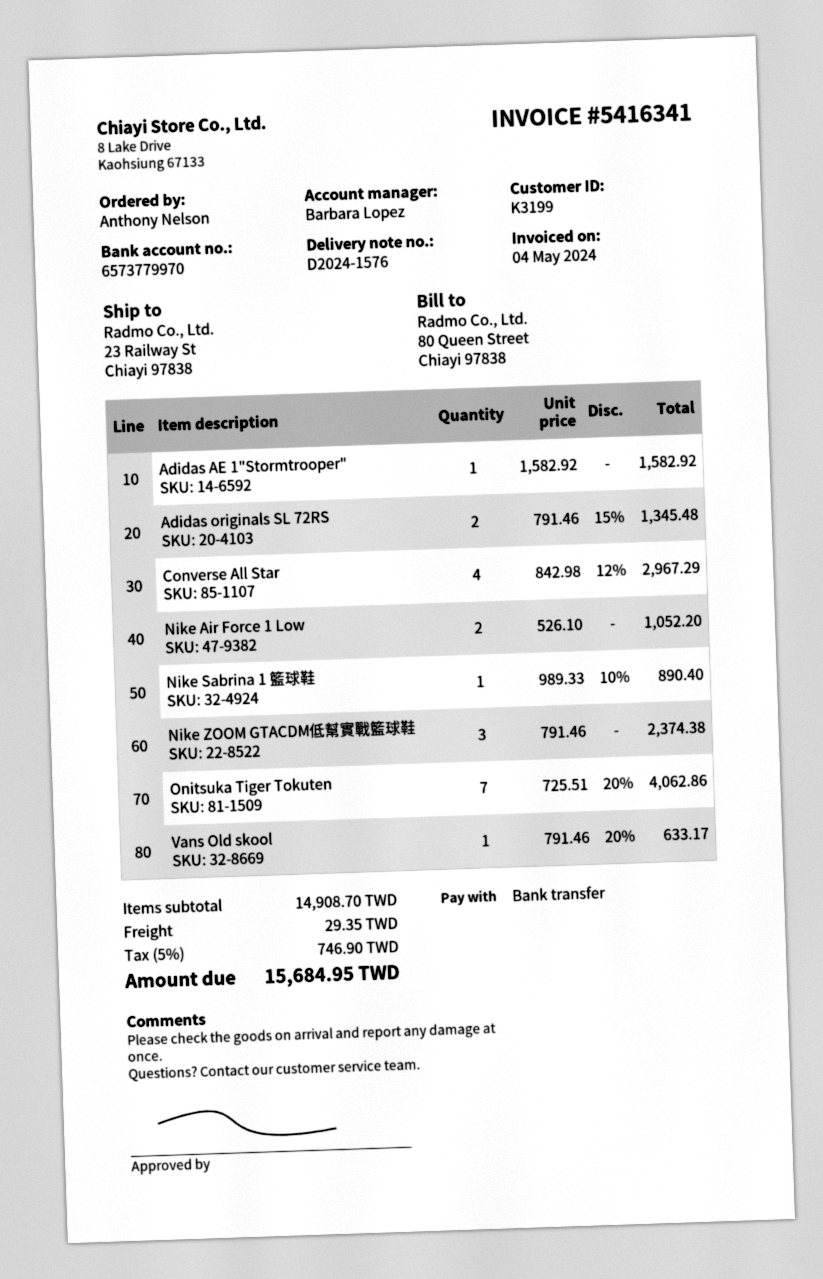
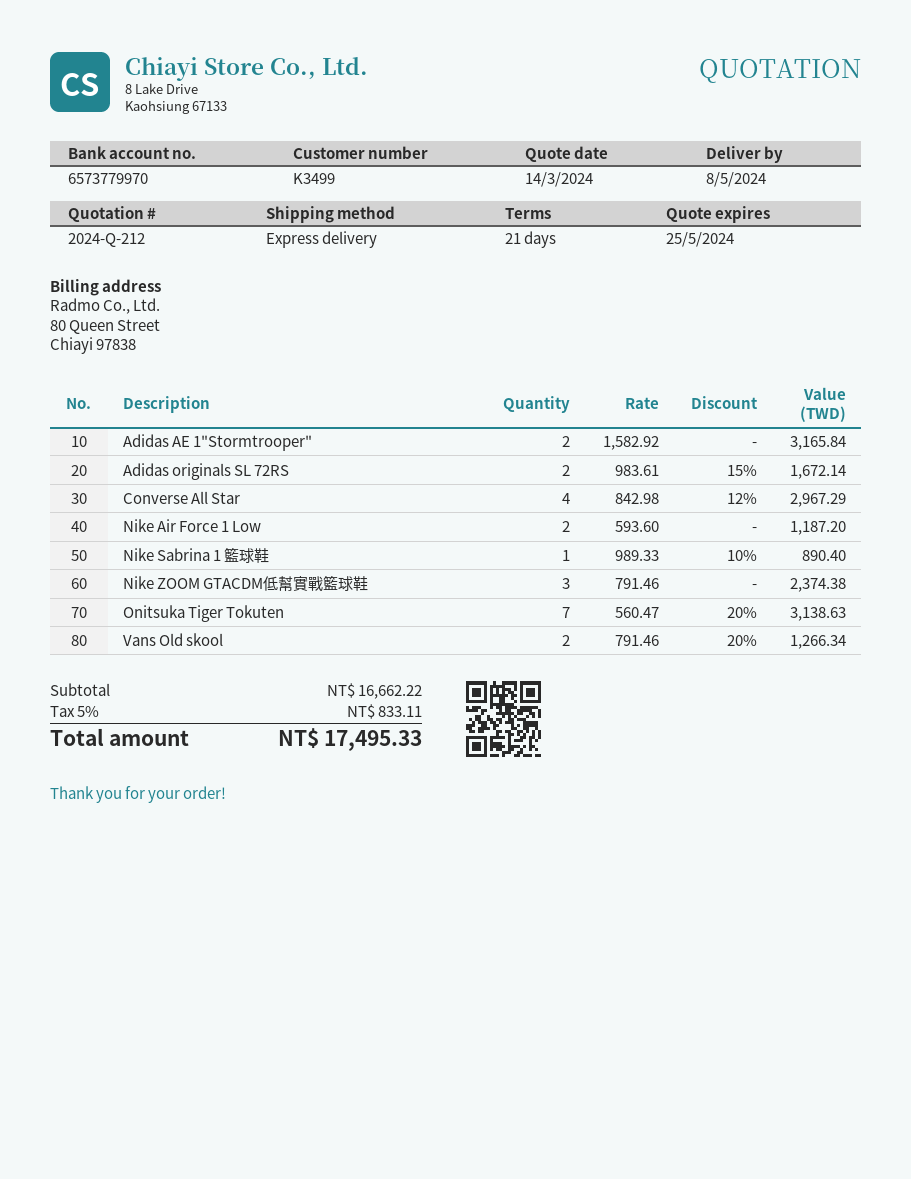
customer number: K3199 -> K3499
Adidas AE 1"Stormtrooper": 1 x 1582.92 = 1582.92 -> 2 x 1582.92 = 3165.84
Adidas originals SL 72RS: 2 x 791.46 - 15% = 1345.48 -> 2 x 983.61 - 15% = 1672.14
Nike Air Force 1 Low: 2 x 526.10 = 1052.20 -> 2 x 593.60 = 1187.20
Onitsuka Tiger Tokuten: 7 x 725.51 - 20% = 4062.86 -> 7 x 560.47 - 20% = 3138.63
Vans Old skool: 1 x 791.46 - 20% = 633.17 -> 2 x 791.46 - 20% = 1266.34
subtotal: 14908.70 -> 16662.22
shipping: 29.35 -> none
tax: 5% = 746.90 -> 5% = 833.11
total: 15684.95 -> 17495.33

